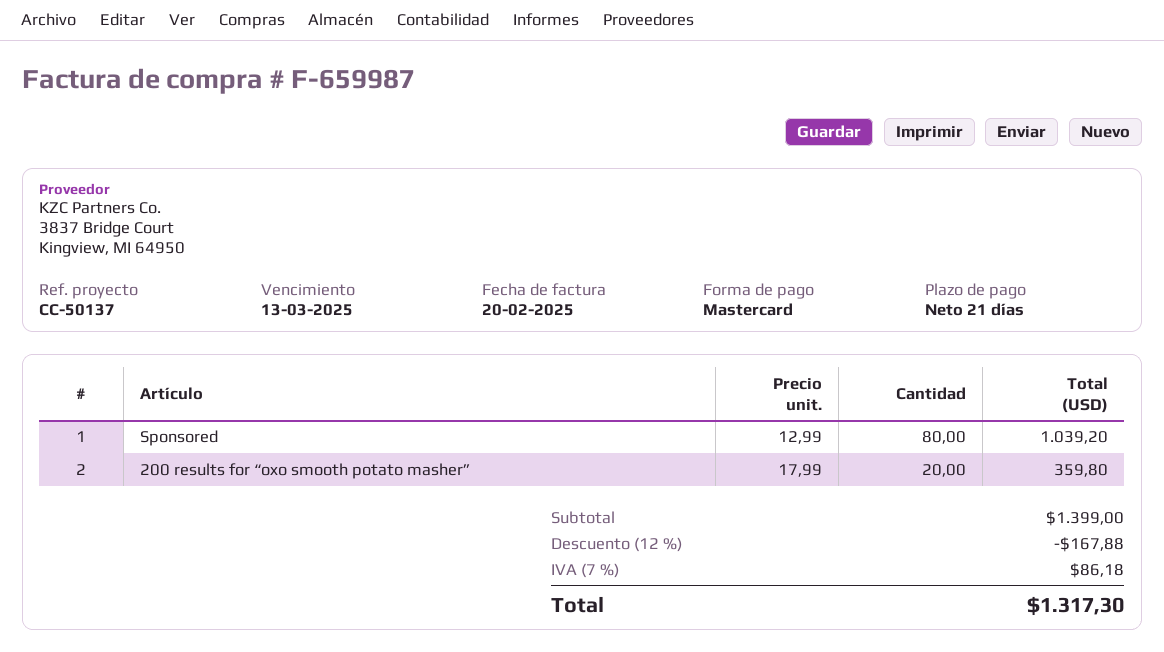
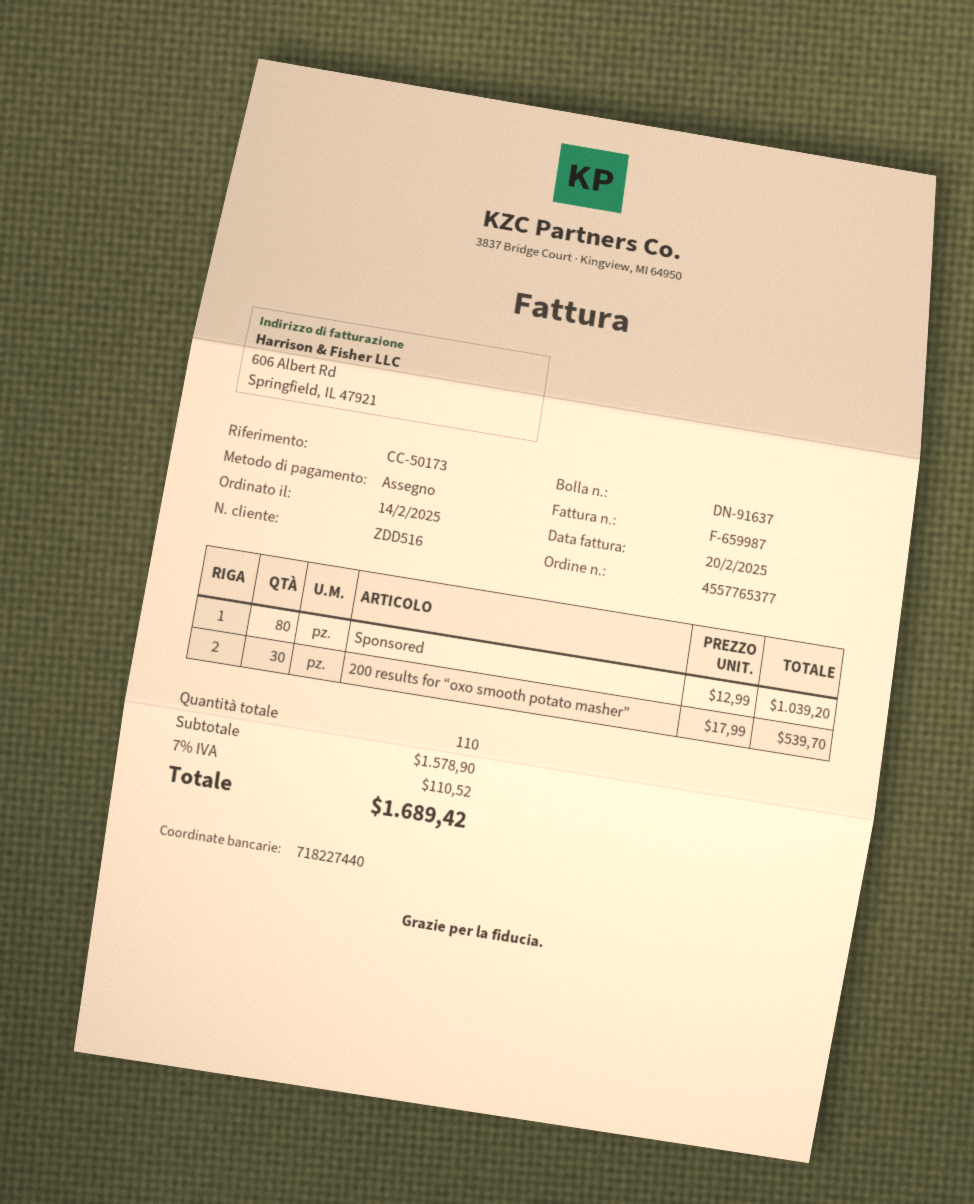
reference: CC-50137 -> CC-50173
payment method: Mastercard -> cheque
200 results for “oxo smooth potato masher”: 20 x 17.99 = 359.80 -> 30 x 17.99 = 539.70
subtotal: 1399.00 -> 1578.90
discount: 12% = 167.88 -> none
tax: 7% = 86.18 -> 7% = 110.52
total: 1317.30 -> 1689.42

